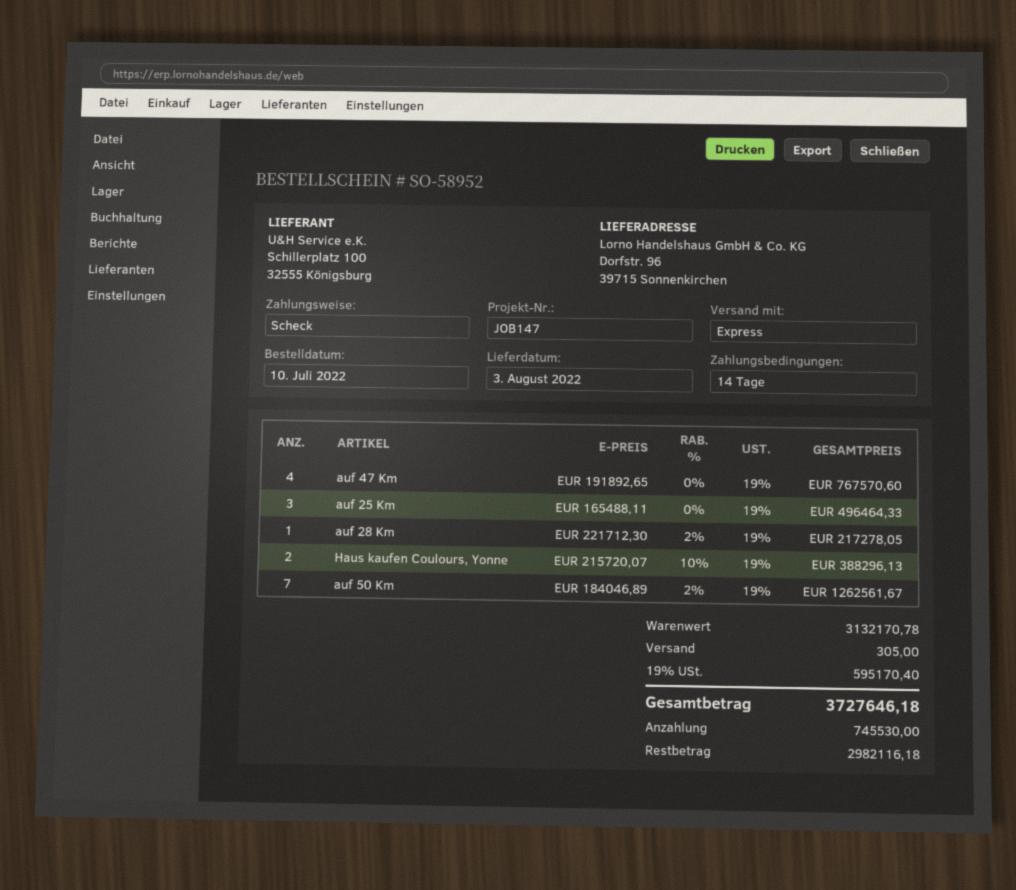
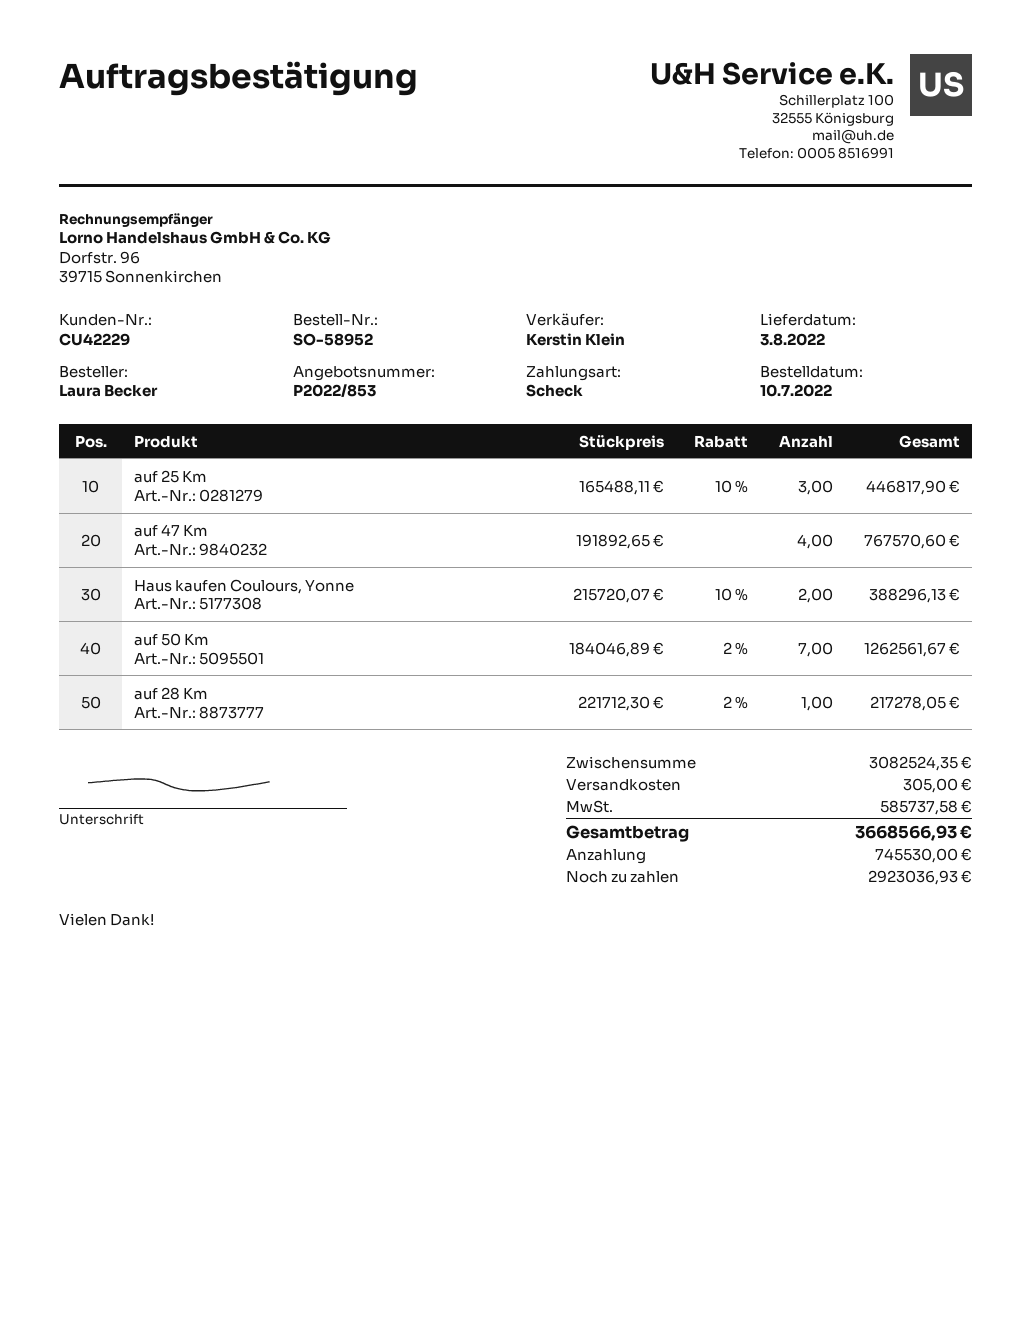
auf 25 Km: 3 x 165488.11 = 496464.33 -> 3 x 165488.11 - 10% = 446817.90
subtotal: 3132170.78 -> 3082524.35
tax: 595170.40 -> 585737.58
total: 3727646.18 -> 3668566.93
balance: 2982116.18 -> 2923036.93

